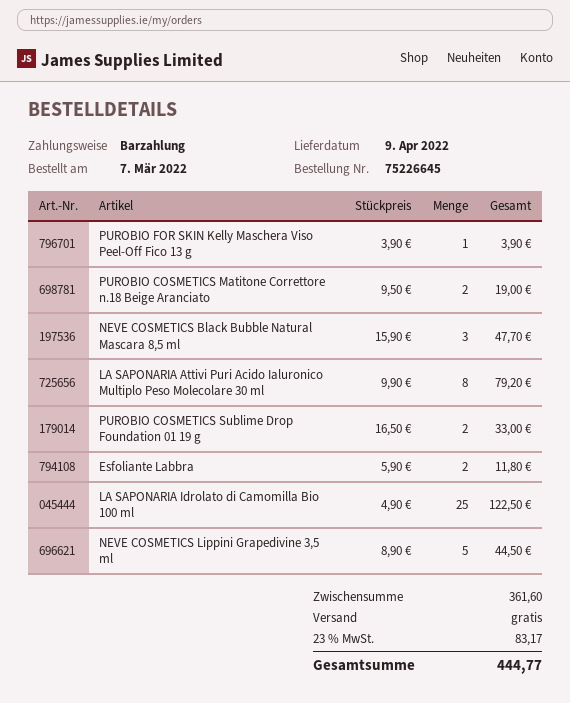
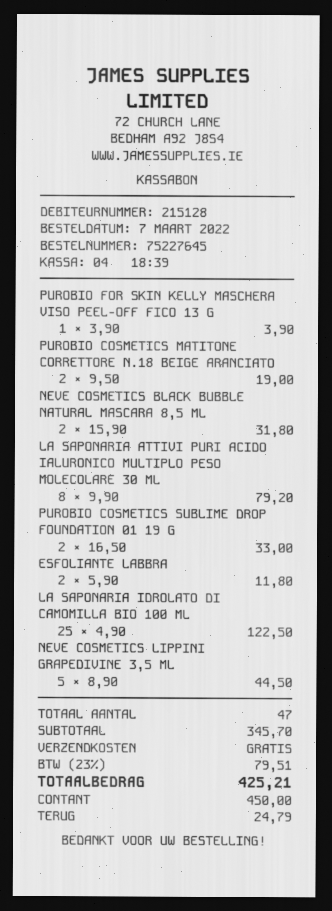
order number: 75226645 -> 75227645
NEVE COSMETICS Black Bubble Natural Mascara 8,5 ml: 3 x 15.90 = 47.70 -> 2 x 15.90 = 31.80
subtotal: 361.60 -> 345.70
tax: 23% = 83.17 -> 23% = 79.51
total: 444.77 -> 425.21

